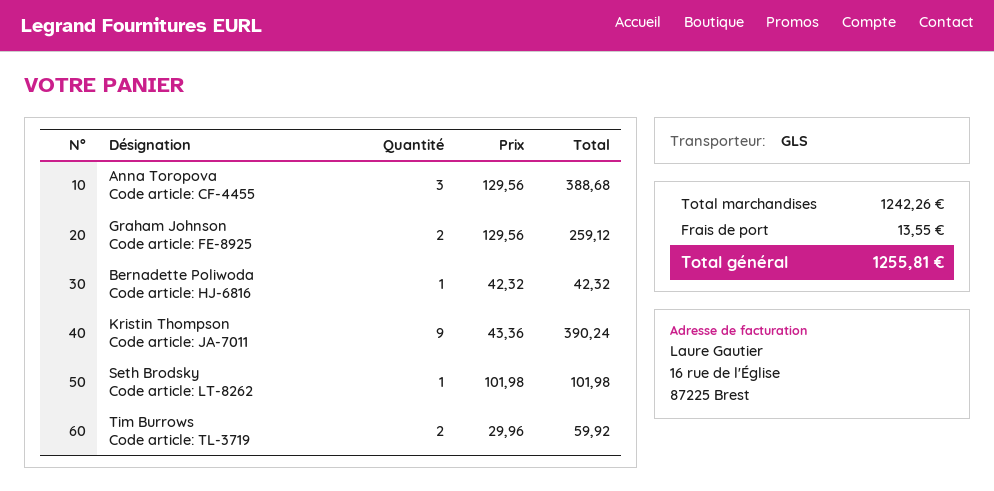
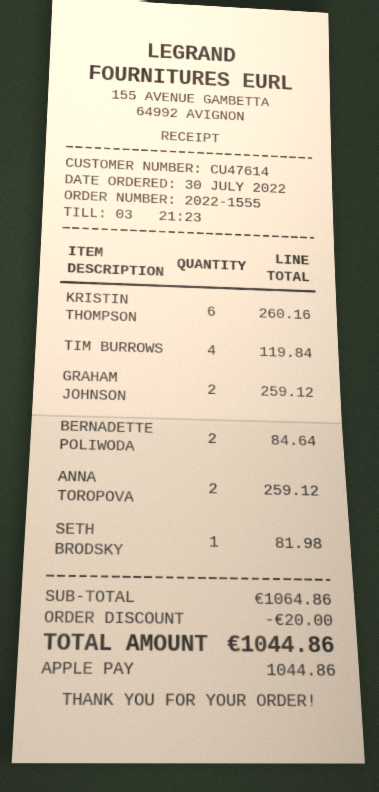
Anna Toropova: 3 for 388.68 -> 2 for 259.12
Bernadette Poliwoda: 1 for 42.32 -> 2 for 84.64
Kristin Thompson: 9 for 390.24 -> 6 for 260.16
Seth Brodsky: 1 for 101.98 -> 1 for 81.98
Tim Burrows: 2 for 59.92 -> 4 for 119.84
subtotal: 1242.26 -> 1064.86
discount: none -> 20.00
shipping: 13.55 -> none
total: 1255.81 -> 1044.86

